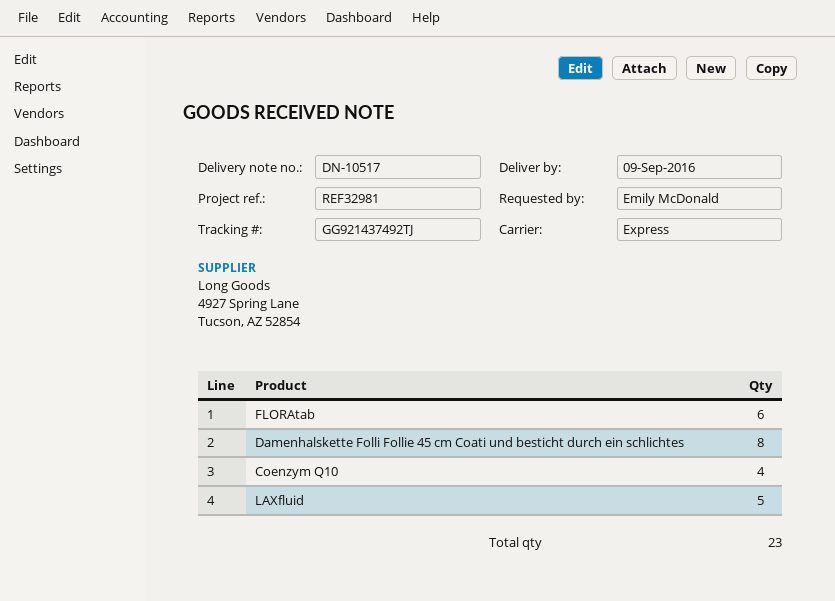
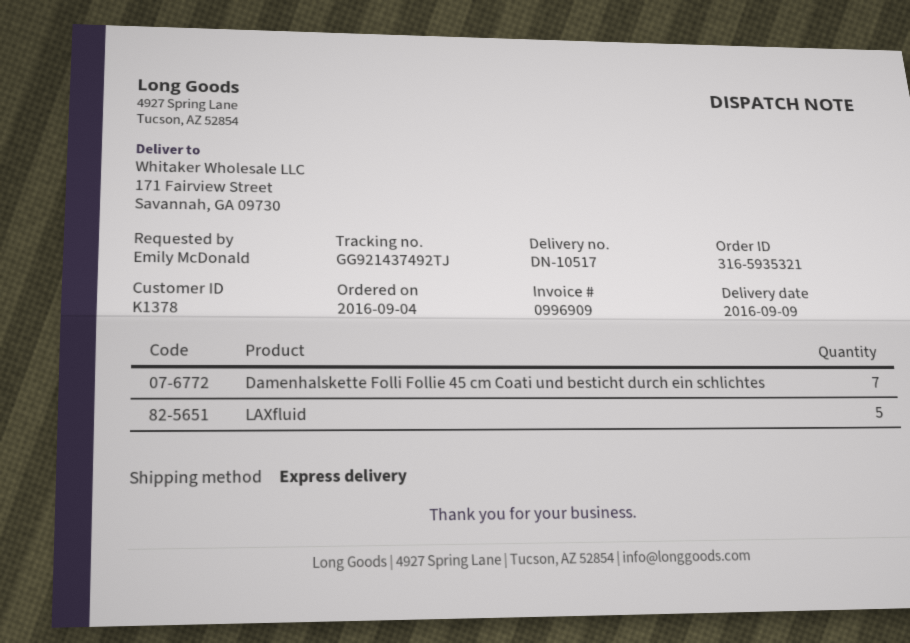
FLORAtab: 6 -> none
Damenhalskette Folli Follie 45 cm Coati und besticht durch ein schlichtes: 8 -> 7
Coenzym Q10: 4 -> none

